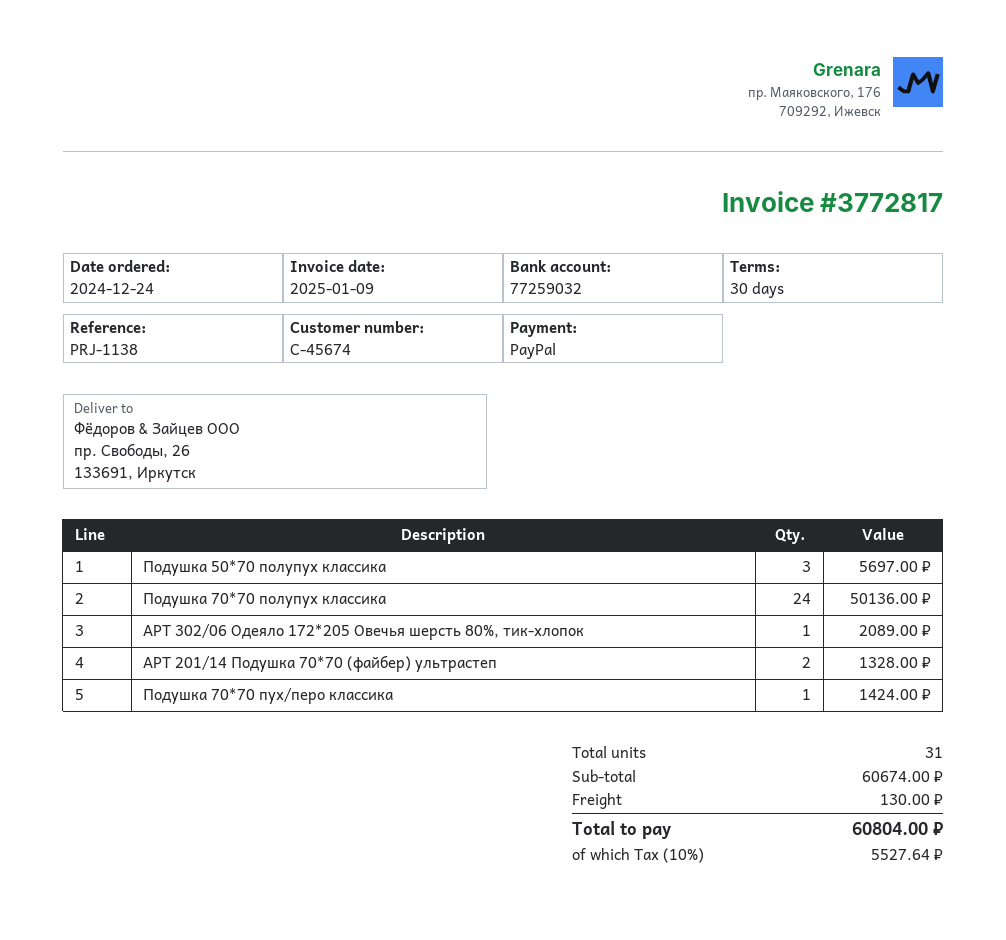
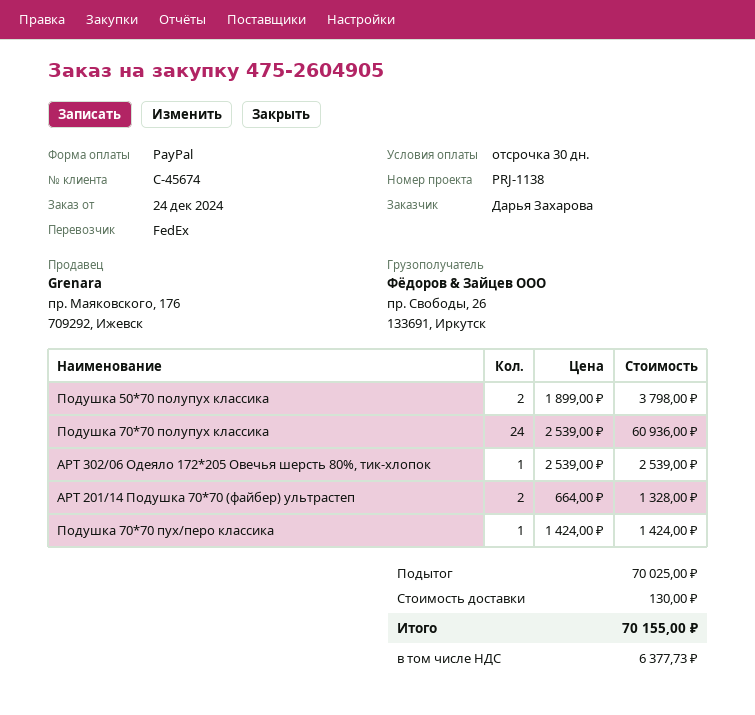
Подушка 50*70 полупух классика: 3 for 5697.00 -> 2 for 3798.00
Подушка 70*70 полупух классика: 24 for 50136.00 -> 24 for 60936.00
АРТ 302/06 Одеяло 172*205 Овечья шерсть 80%, тик-хлопок: 1 for 2089.00 -> 1 for 2539.00
subtotal: 60674.00 -> 70025.00
tax: 5527.64 -> 6377.73
total: 60804.00 -> 70155.00

